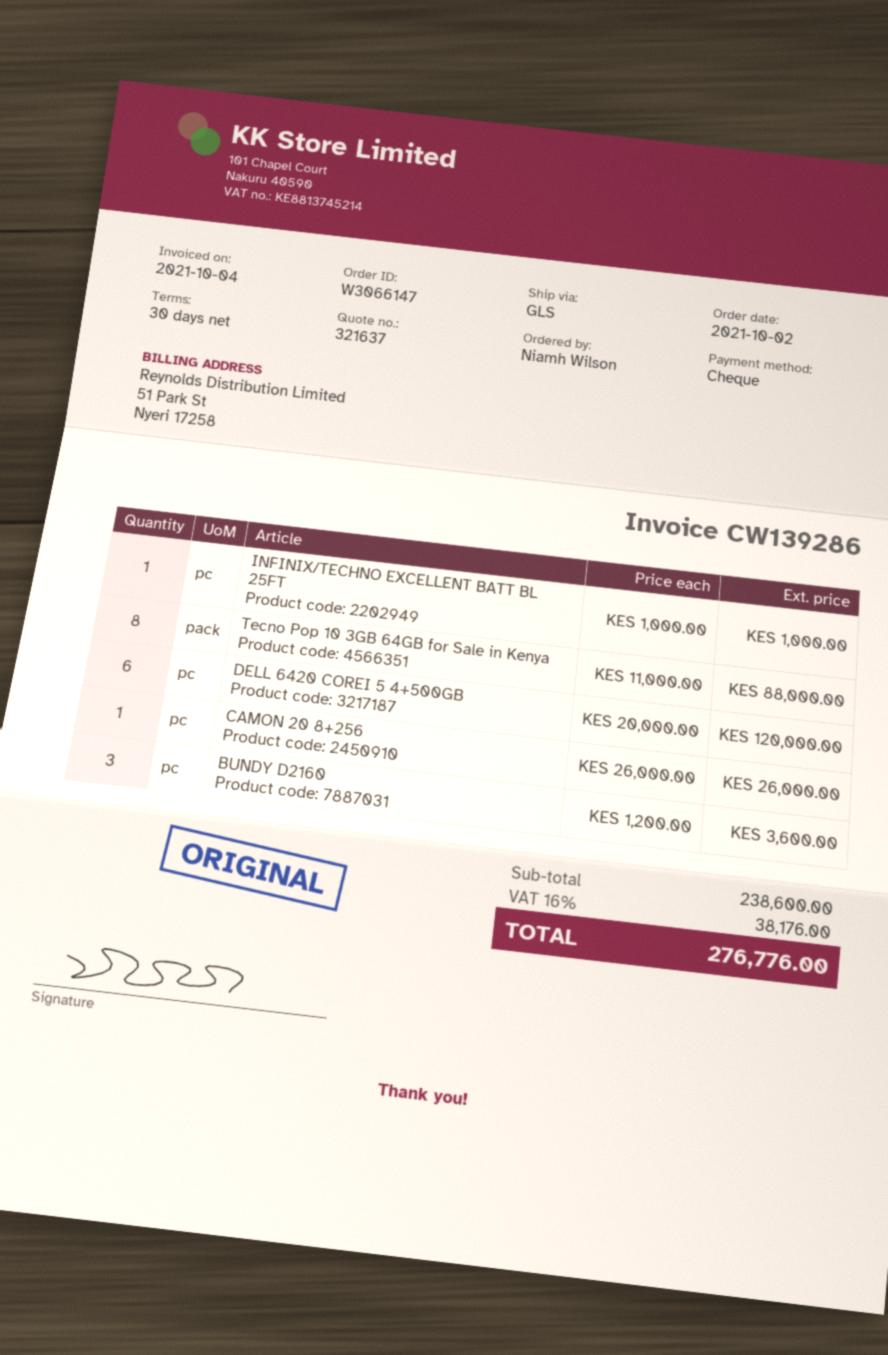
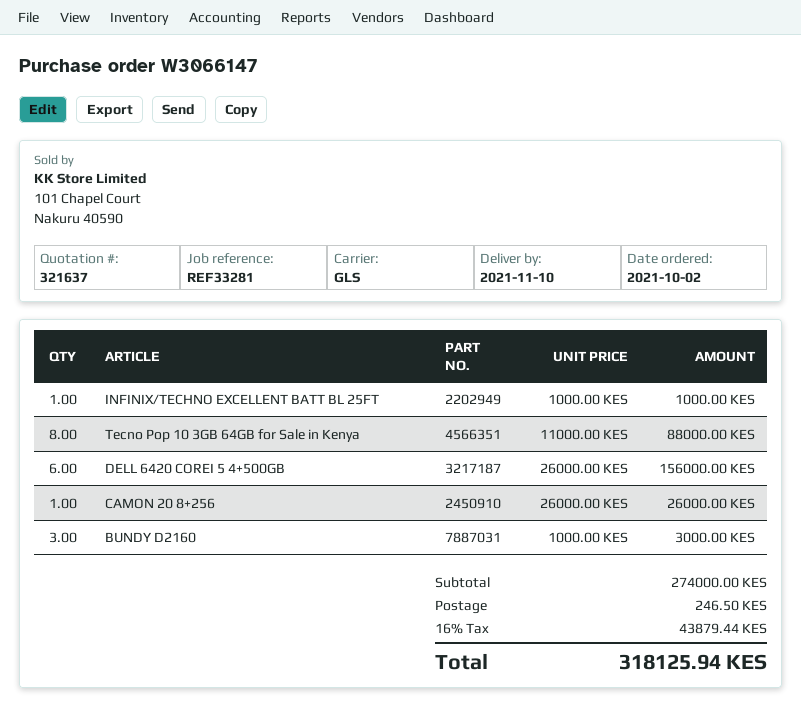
DELL 6420 COREI 5 4+500GB: 6 x 20000.00 = 120000.00 -> 6 x 26000.00 = 156000.00
BUNDY D2160: 3 x 1200.00 = 3600.00 -> 3 x 1000.00 = 3000.00
subtotal: 238600.00 -> 274000.00
shipping: none -> 246.50
tax: 16% = 38176.00 -> 16% = 43879.44
total: 276776.00 -> 318125.94

